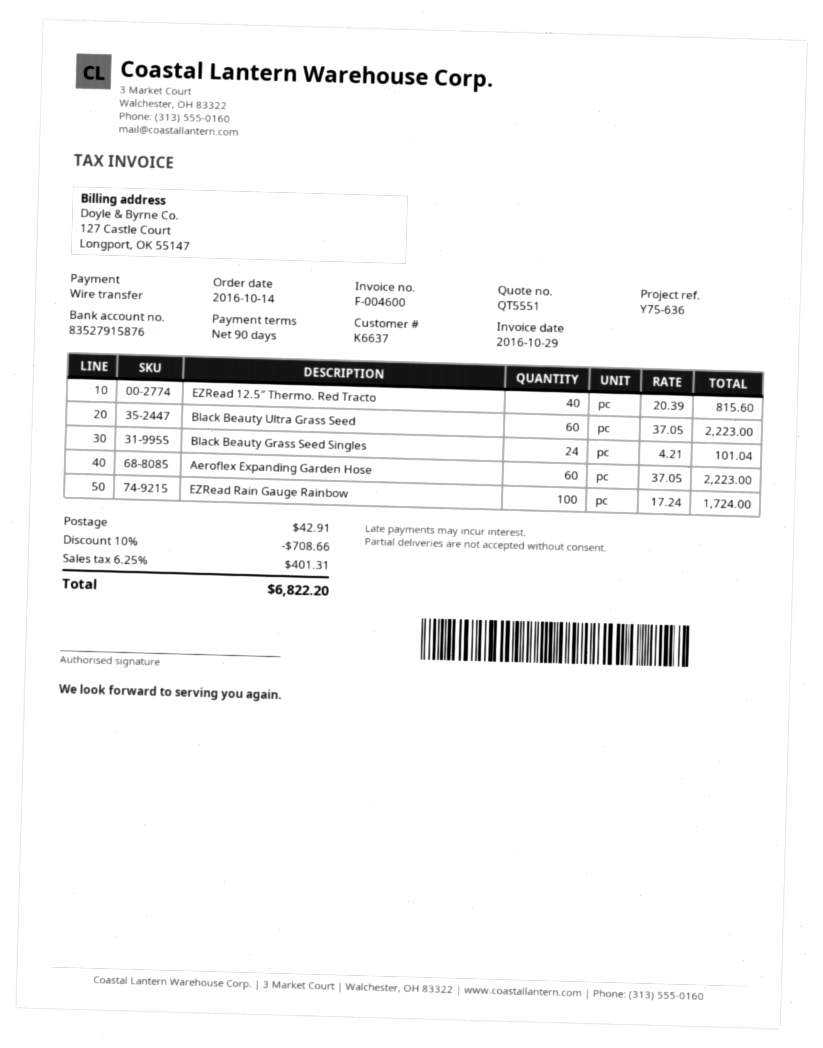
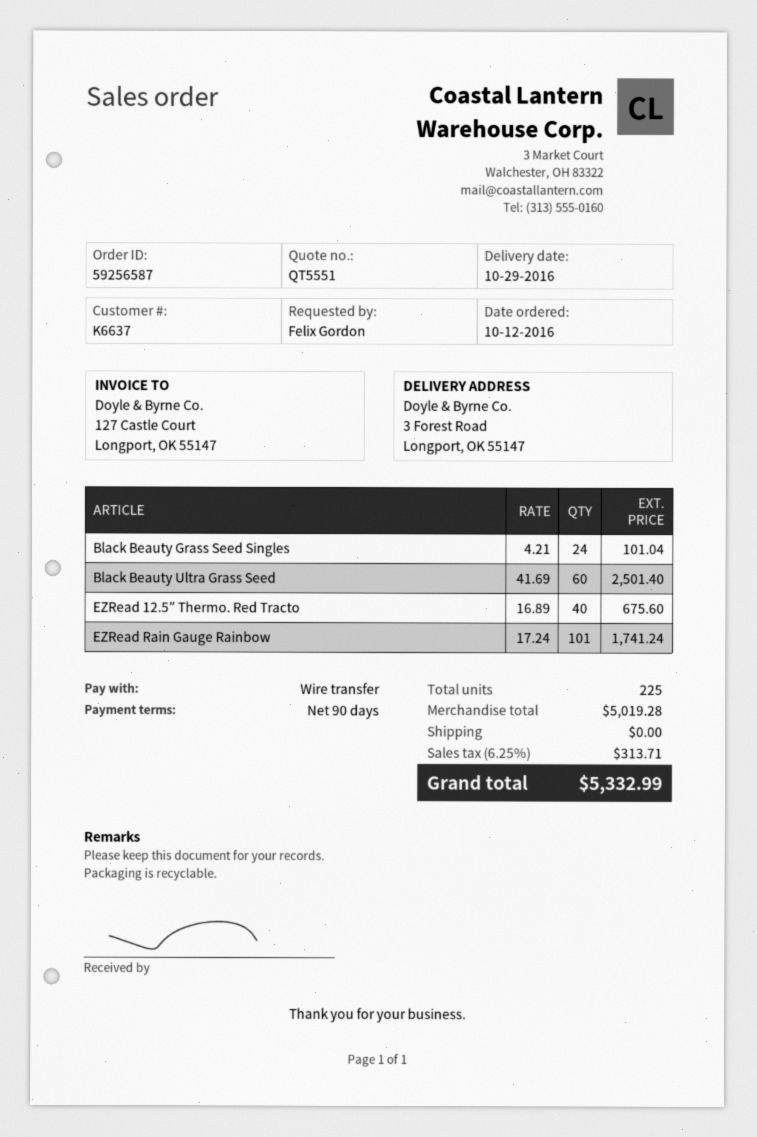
order date: 2016-10-14 -> 2016-10-12
EZRead 12.5″ Thermo. Red Tracto: 40 x 20.39 = 815.60 -> 40 x 16.89 = 675.60
Black Beauty Ultra Grass Seed: 60 x 37.05 = 2223.00 -> 60 x 41.69 = 2501.40
Aeroflex Expanding Garden Hose: 60 x 37.05 = 2223.00 -> none
EZRead Rain Gauge Rainbow: 100 x 17.24 = 1724.00 -> 101 x 17.24 = 1741.24
discount: 10% = 708.66 -> none
shipping: 42.91 -> 0.00
tax: 6.25% = 401.31 -> 6.25% = 313.71
total: 6822.20 -> 5332.99

